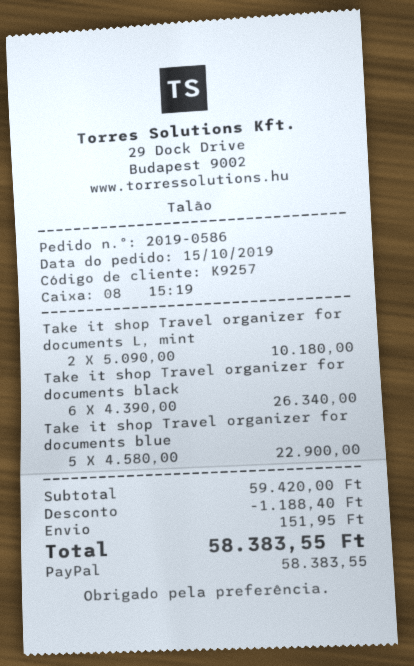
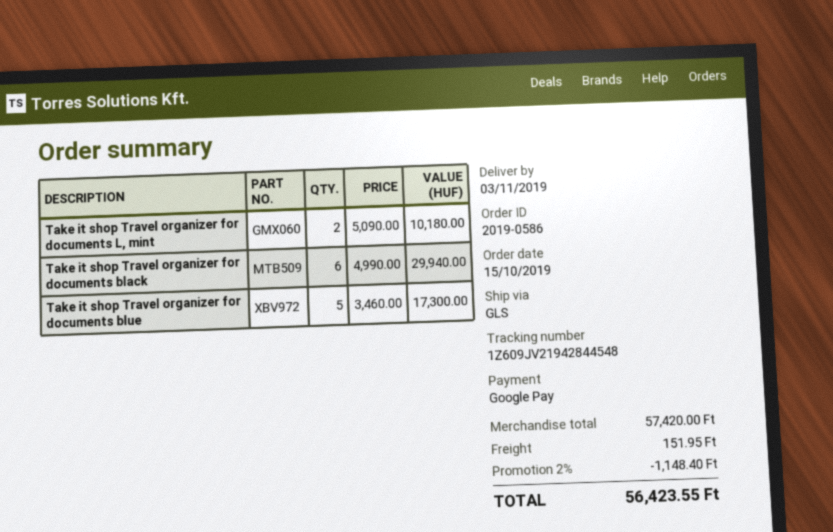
payment method: PayPal -> Google Pay
Take it shop Travel organizer for documents black: 6 x 4390.00 = 26340.00 -> 6 x 4990.00 = 29940.00
Take it shop Travel organizer for documents blue: 5 x 4580.00 = 22900.00 -> 5 x 3460.00 = 17300.00
subtotal: 59420.00 -> 57420.00
discount: 1188.40 -> 1148.40
total: 58383.55 -> 56423.55

